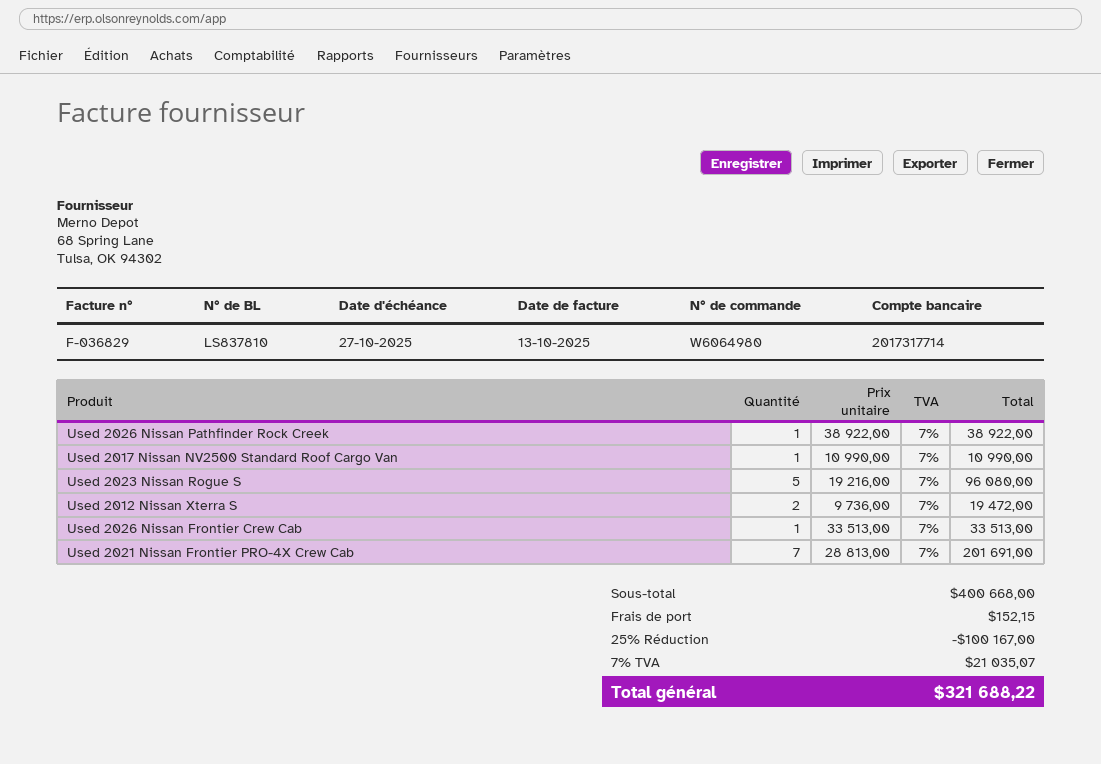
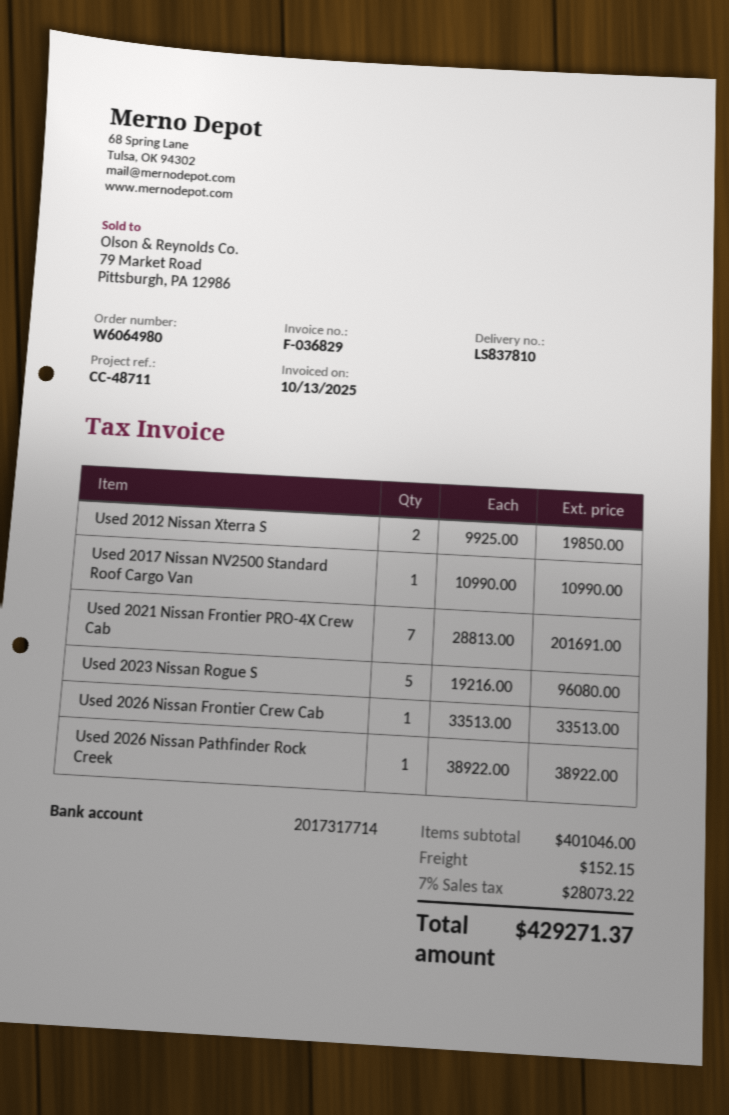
Used 2012 Nissan Xterra S: 2 x 9736.00 = 19472.00 -> 2 x 9925.00 = 19850.00
subtotal: 400668.00 -> 401046.00
discount: 25% = 100167.00 -> none
tax: 7% = 21035.07 -> 7% = 28073.22
total: 321688.22 -> 429271.37

